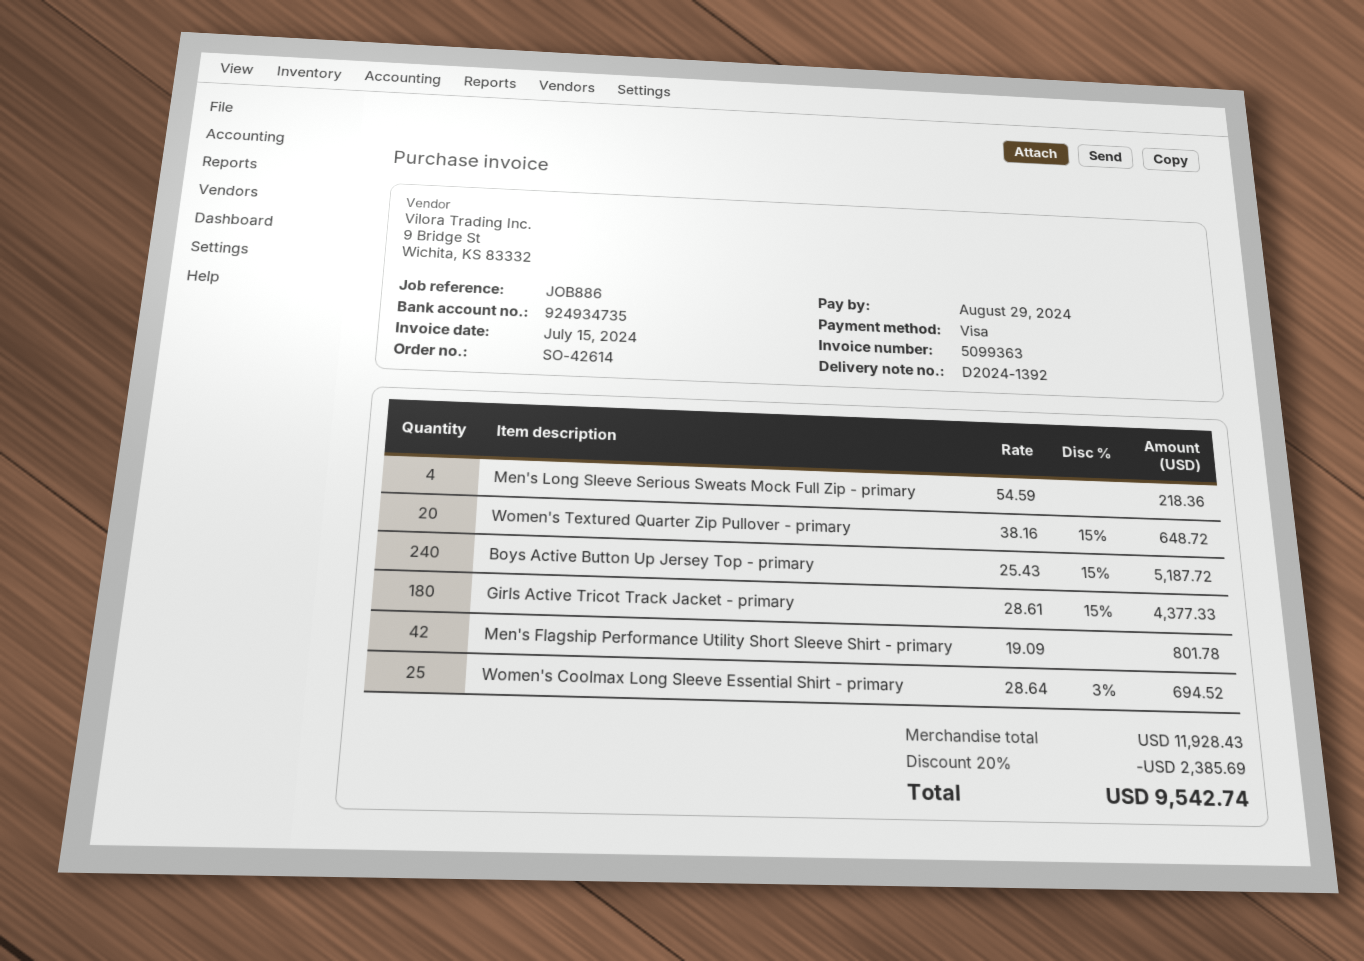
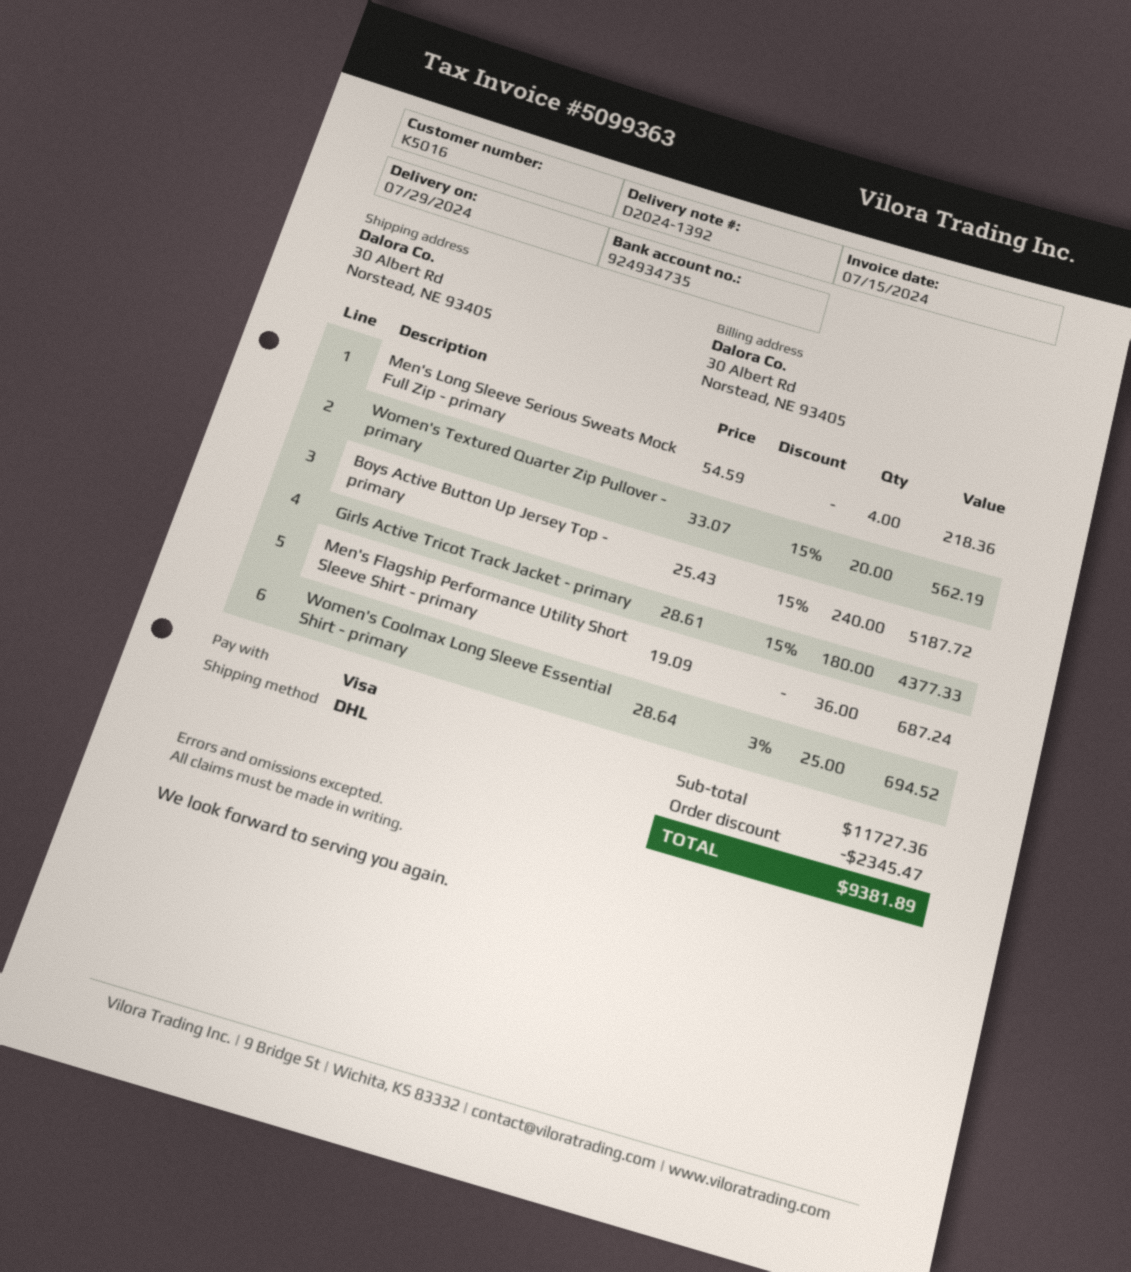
Women's Textured Quarter Zip Pullover - primary: 20 x 38.16 - 15% = 648.72 -> 20 x 33.07 - 15% = 562.19
Men's Flagship Performance Utility Short Sleeve Shirt - primary: 42 x 19.09 = 801.78 -> 36 x 19.09 = 687.24
subtotal: 11928.43 -> 11727.36
discount: 2385.69 -> 2345.47
total: 9542.74 -> 9381.89

